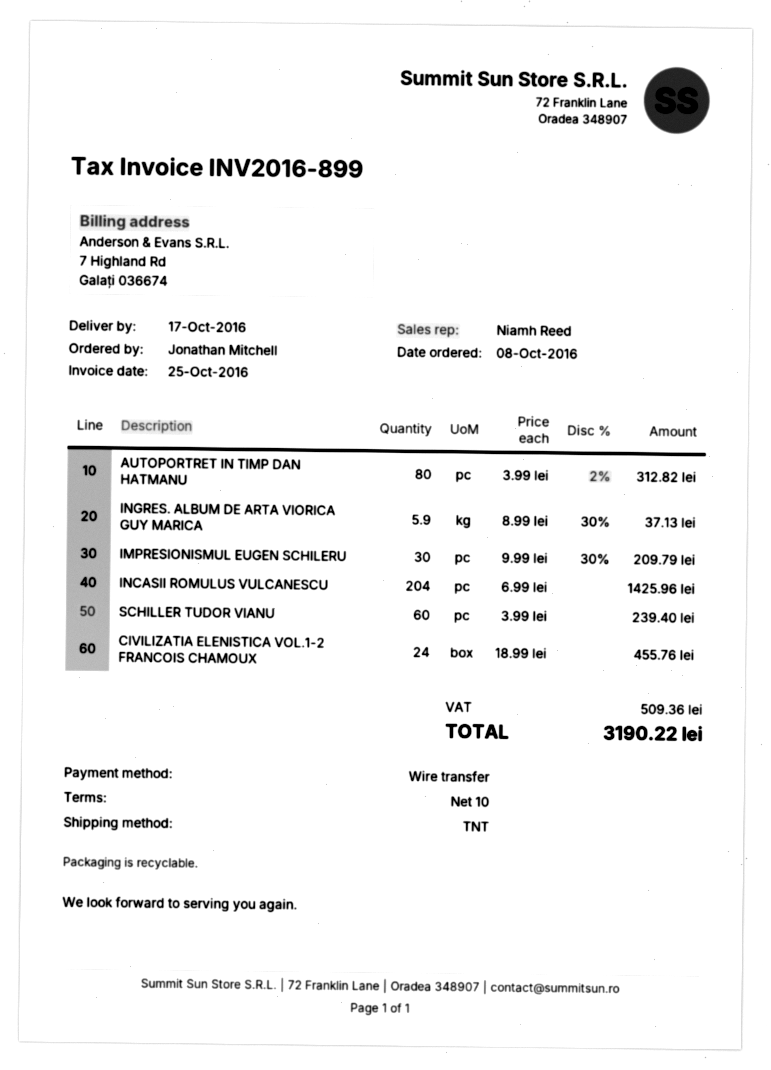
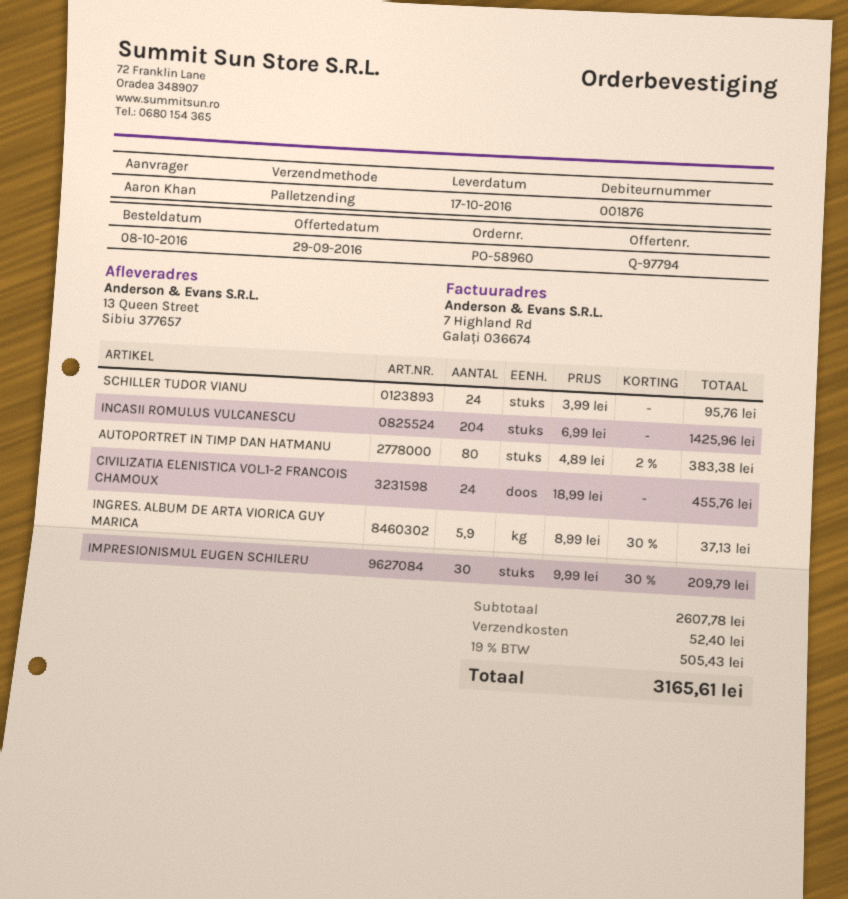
ordered by: Jonathan Mitchell -> Aaron Khan
shipping method: TNT -> pallet freight
AUTOPORTRET IN TIMP DAN HATMANU: 80 x 3.99 - 2% = 312.82 -> 80 x 4.89 - 2% = 383.38
SCHILLER TUDOR VIANU: 60 x 3.99 = 239.40 -> 24 x 3.99 = 95.76
shipping: none -> 52.40
tax: 509.36 -> 505.43
total: 3190.22 -> 3165.61

